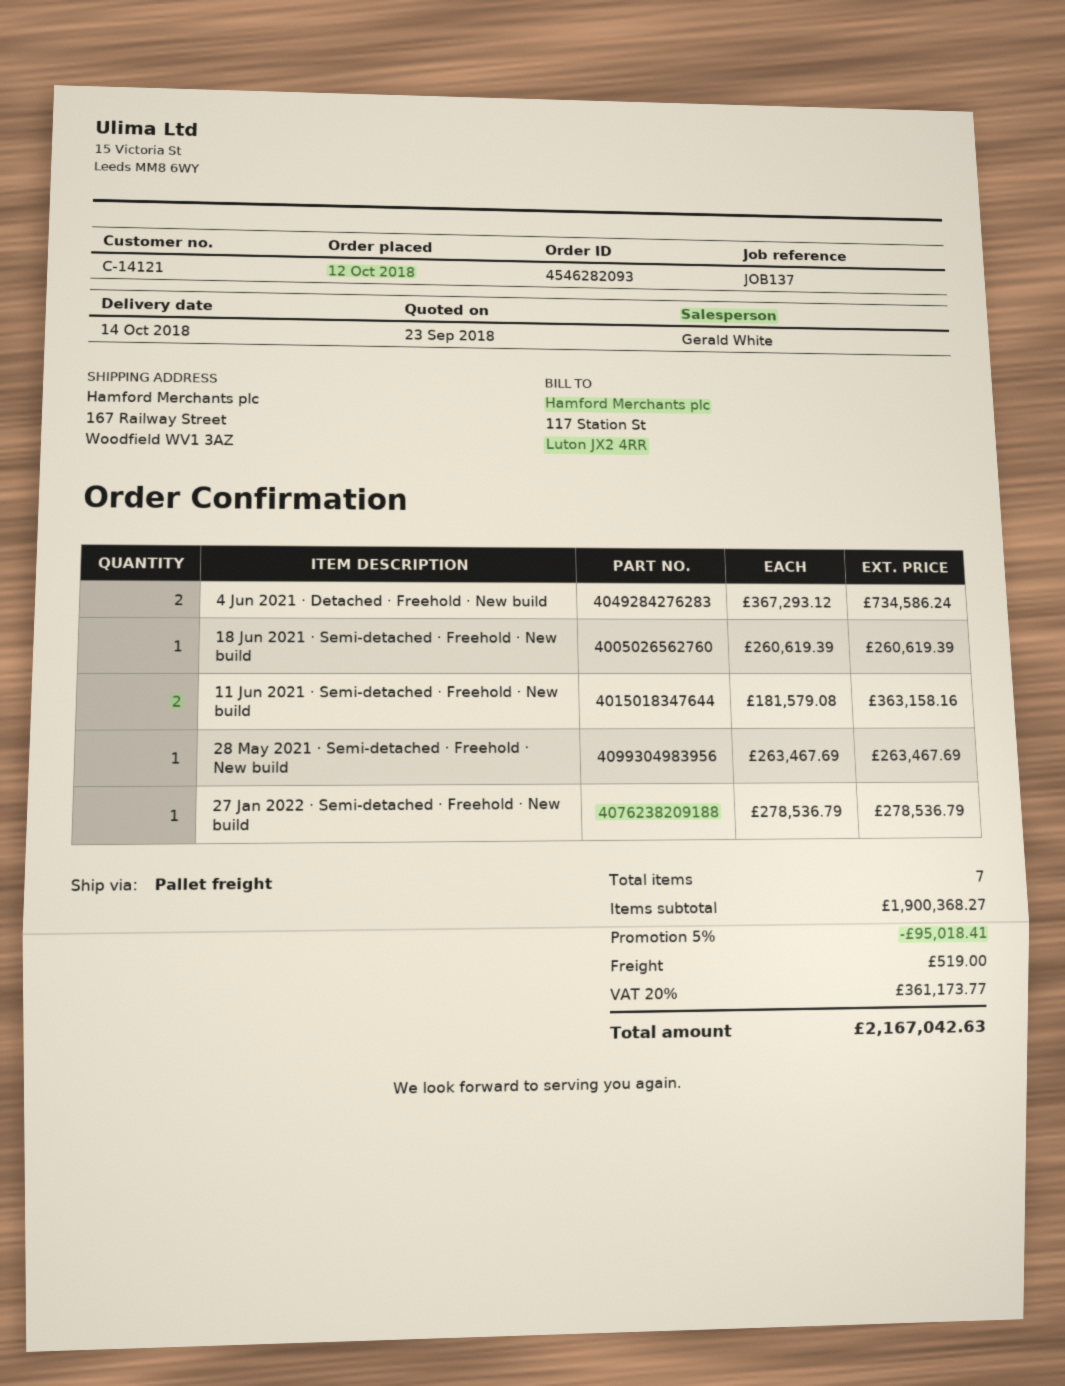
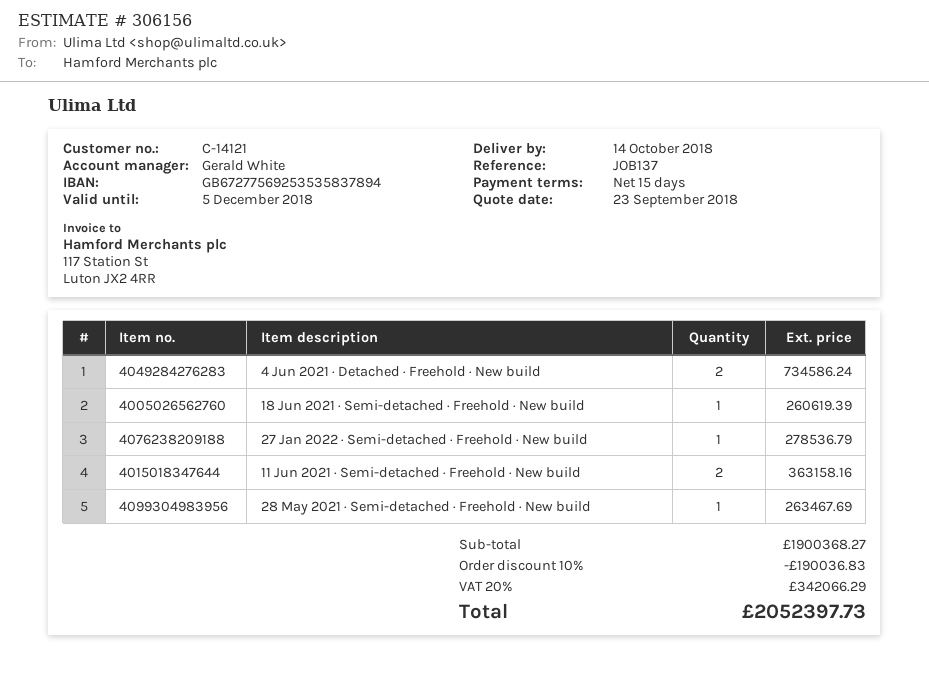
discount: 5% = 95018.41 -> 10% = 190036.83
shipping: 519.00 -> none
tax: 20% = 361173.77 -> 20% = 342066.29
total: 2167042.63 -> 2052397.73

